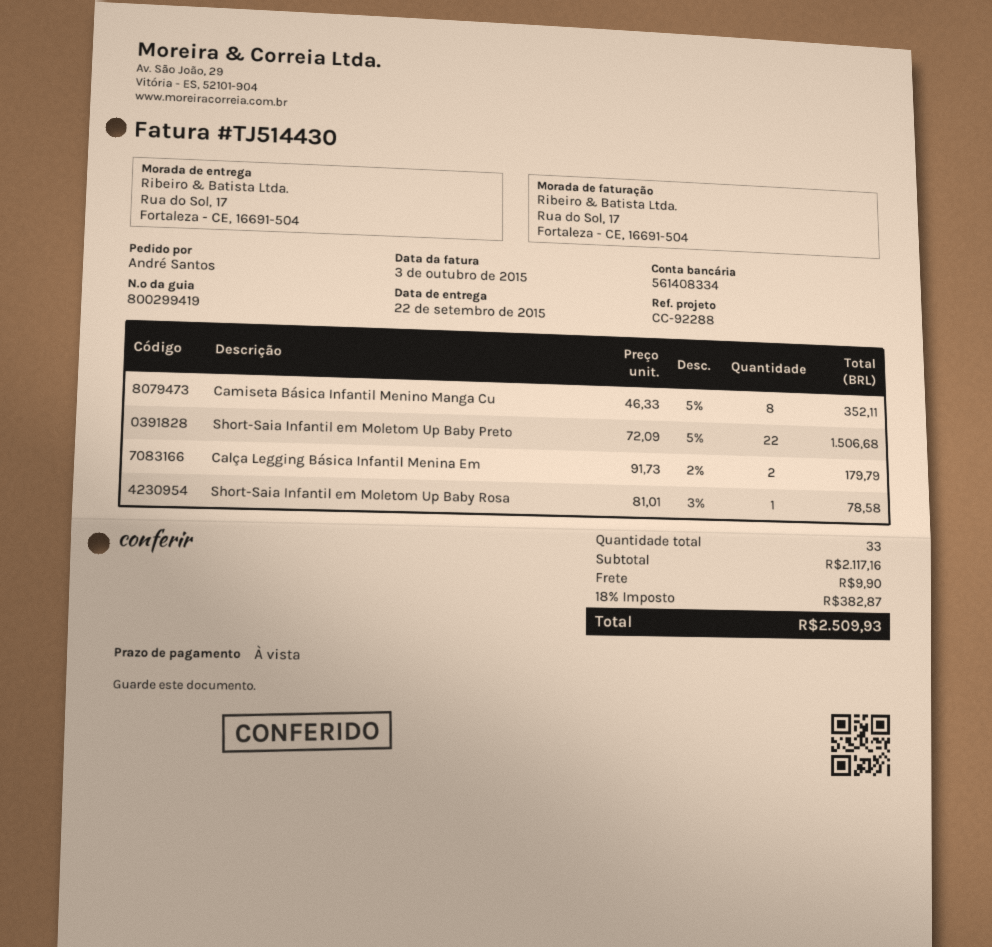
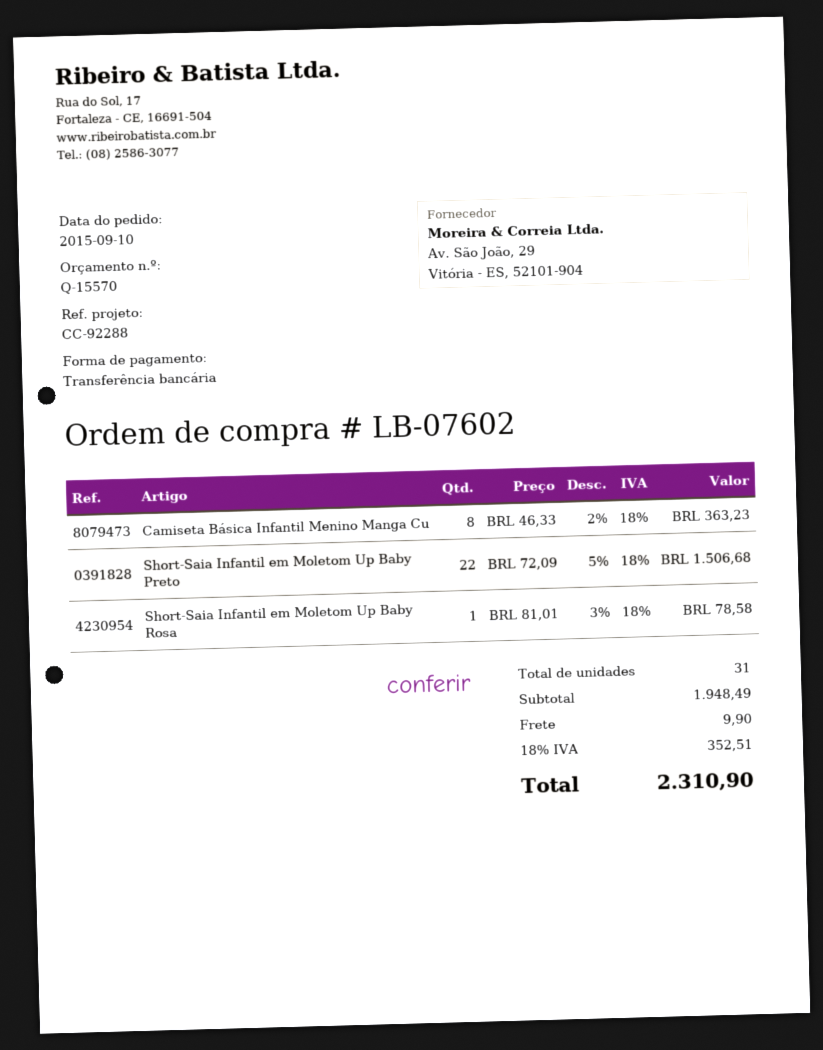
Camiseta Básica Infantil Menino Manga Cu: 8 x 46.33 - 5% = 352.11 -> 8 x 46.33 - 2% = 363.23
Calça Legging Básica Infantil Menina Em: 2 x 91.73 - 2% = 179.79 -> none
total quantity: 33 -> 31
subtotal: 2117.16 -> 1948.49
tax: 18% = 382.87 -> 18% = 352.51
total: 2509.93 -> 2310.90

